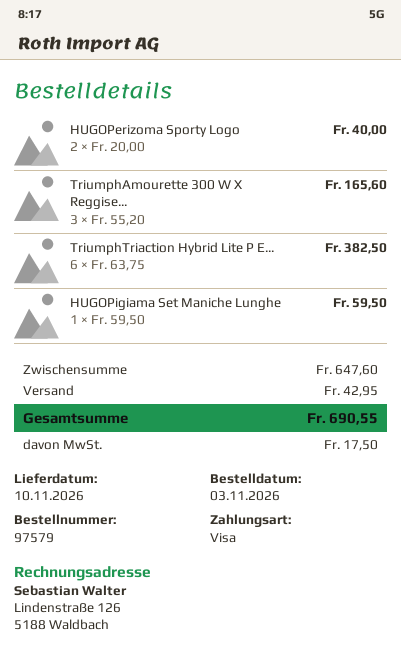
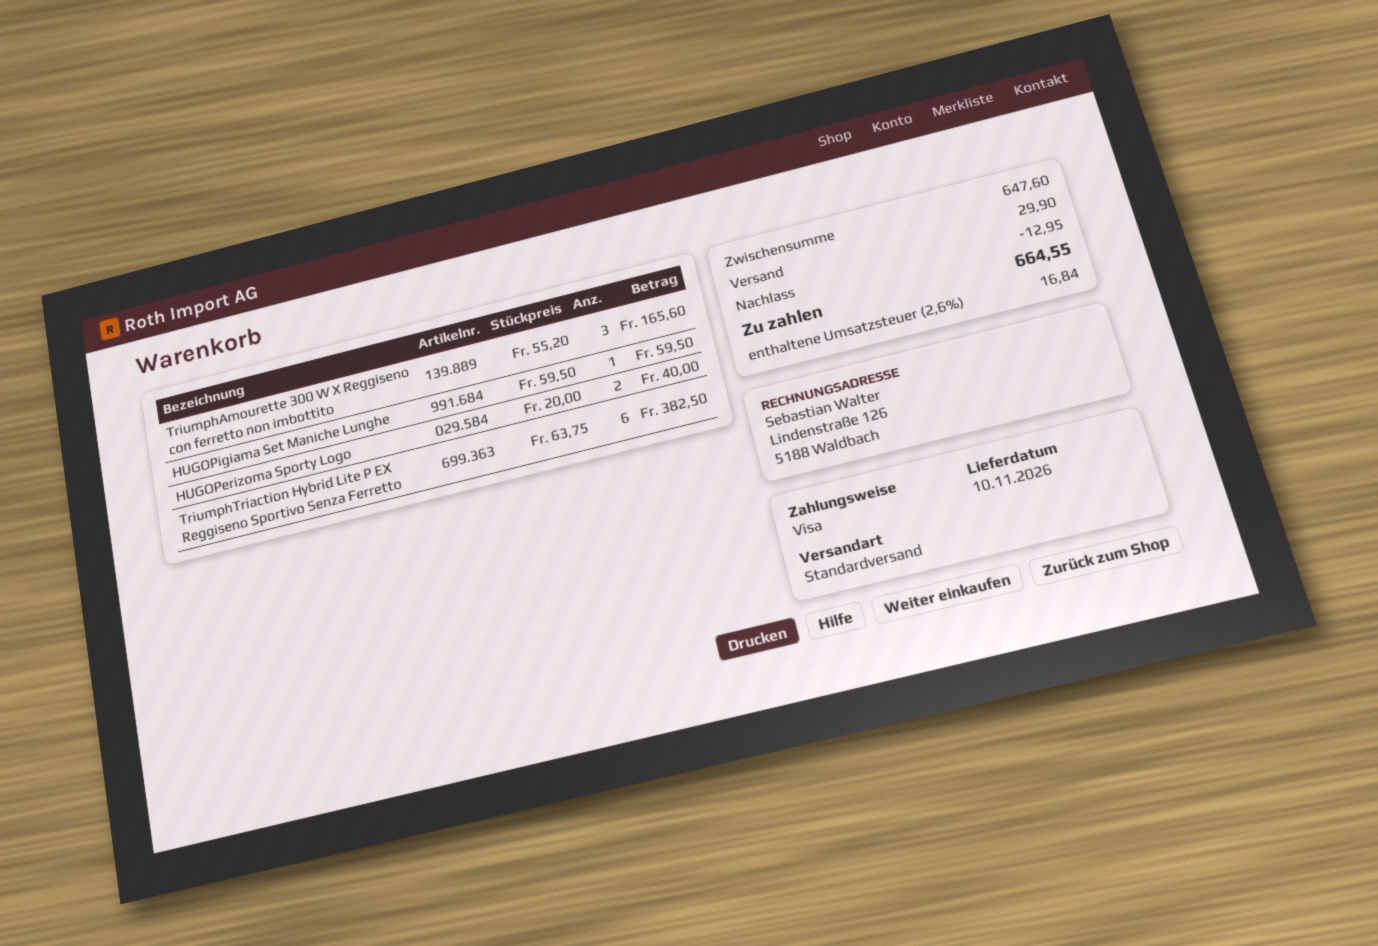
discount: none -> 12.95
shipping: 42.95 -> 29.90
tax: 17.50 -> 16.84
total: 690.55 -> 664.55

